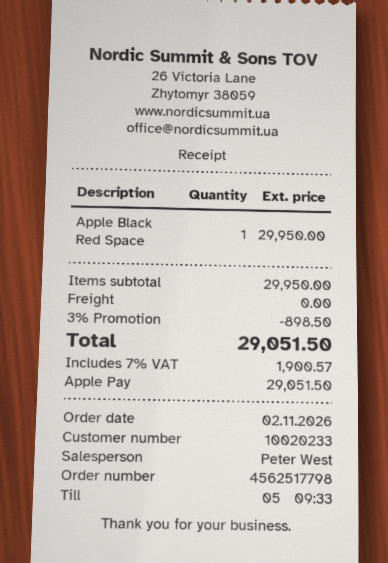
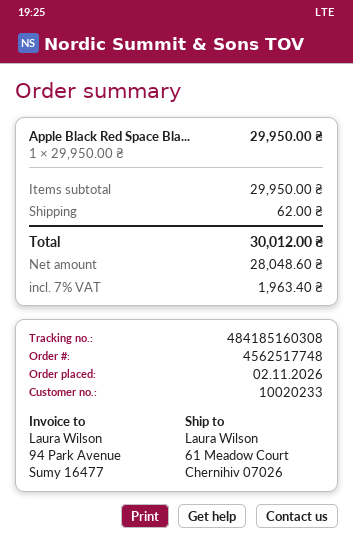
order number: 4562517798 -> 4562517748
discount: 3% = 898.50 -> none
shipping: 0.00 -> 62.00
tax: 7% = 1900.57 -> 7% = 1963.40
total: 29051.50 -> 30012.00

